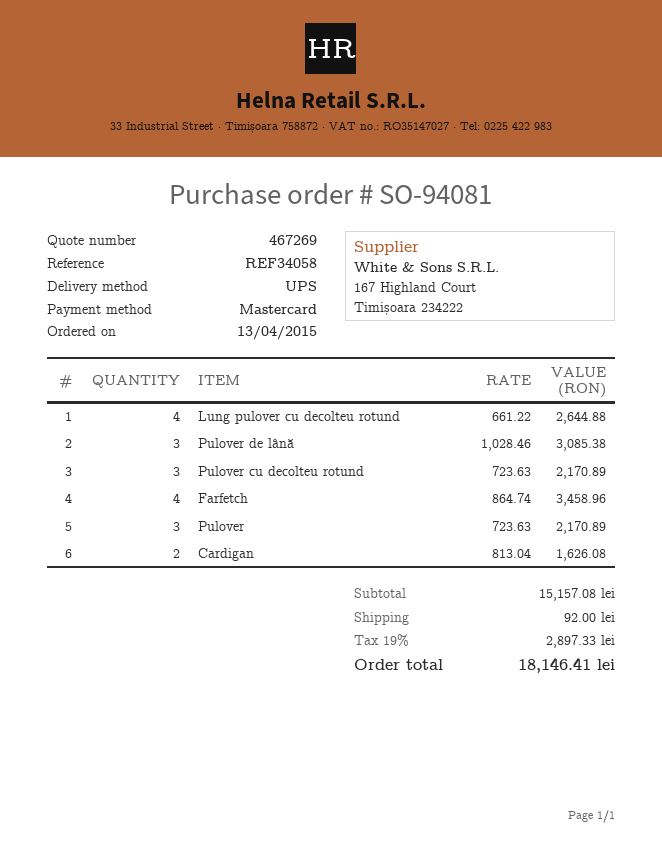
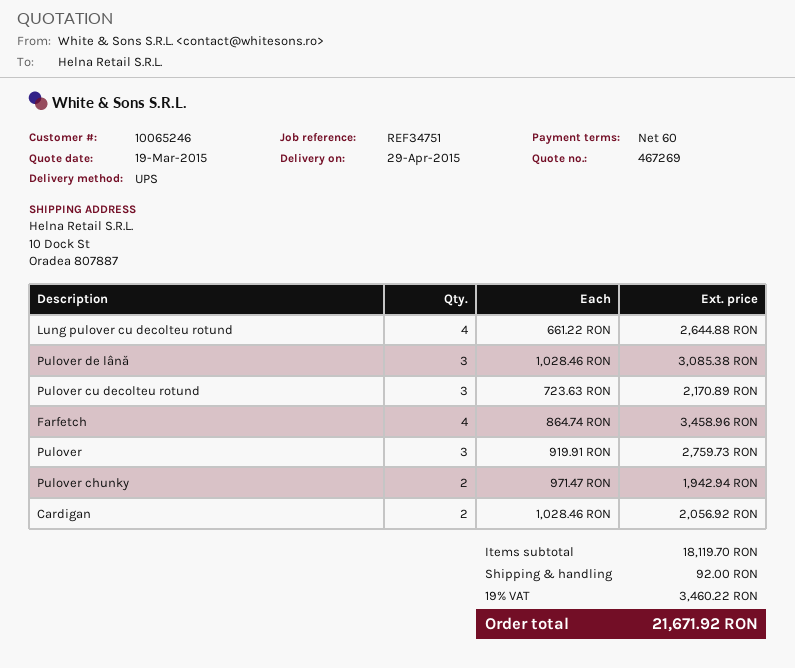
reference: REF34058 -> REF34751
Pulover: 3 x 723.63 = 2170.89 -> 3 x 919.91 = 2759.73
Cardigan: 2 x 813.04 = 1626.08 -> 2 x 1028.46 = 2056.92
Pulover chunky: none -> 2 x 971.47 = 1942.94
subtotal: 15157.08 -> 18119.70
tax: 19% = 2897.33 -> 19% = 3460.22
total: 18146.41 -> 21671.92

